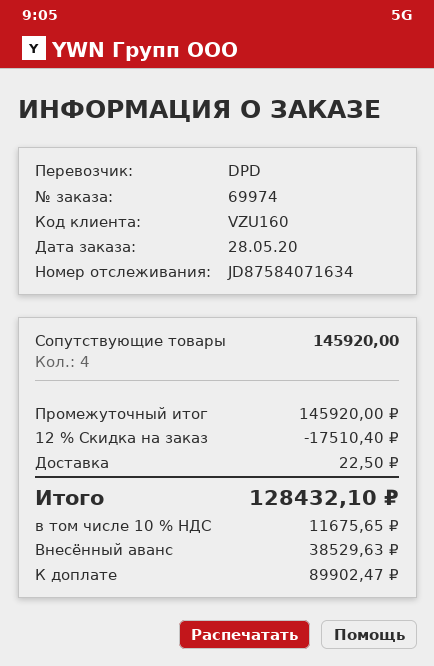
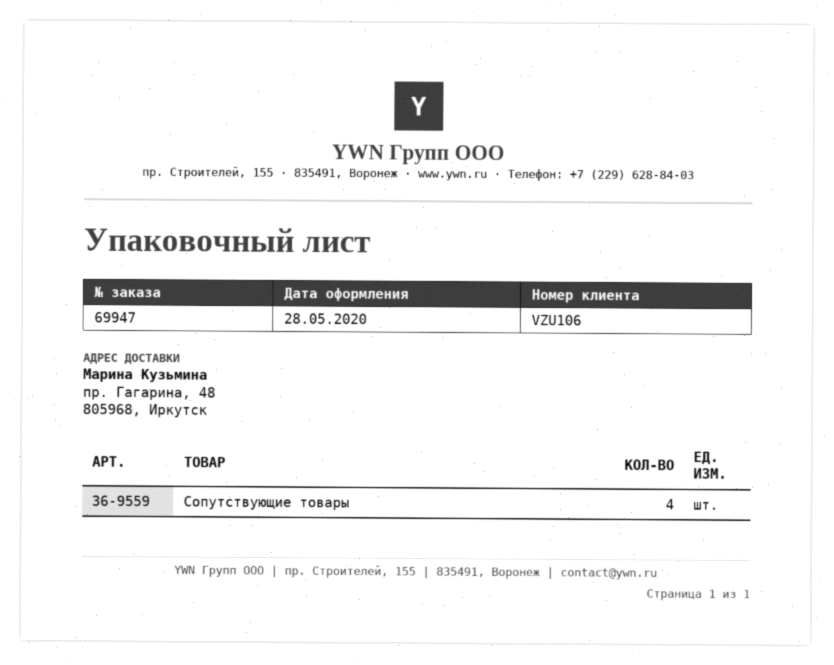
order number: 69974 -> 69947
customer number: VZU160 -> VZU106

